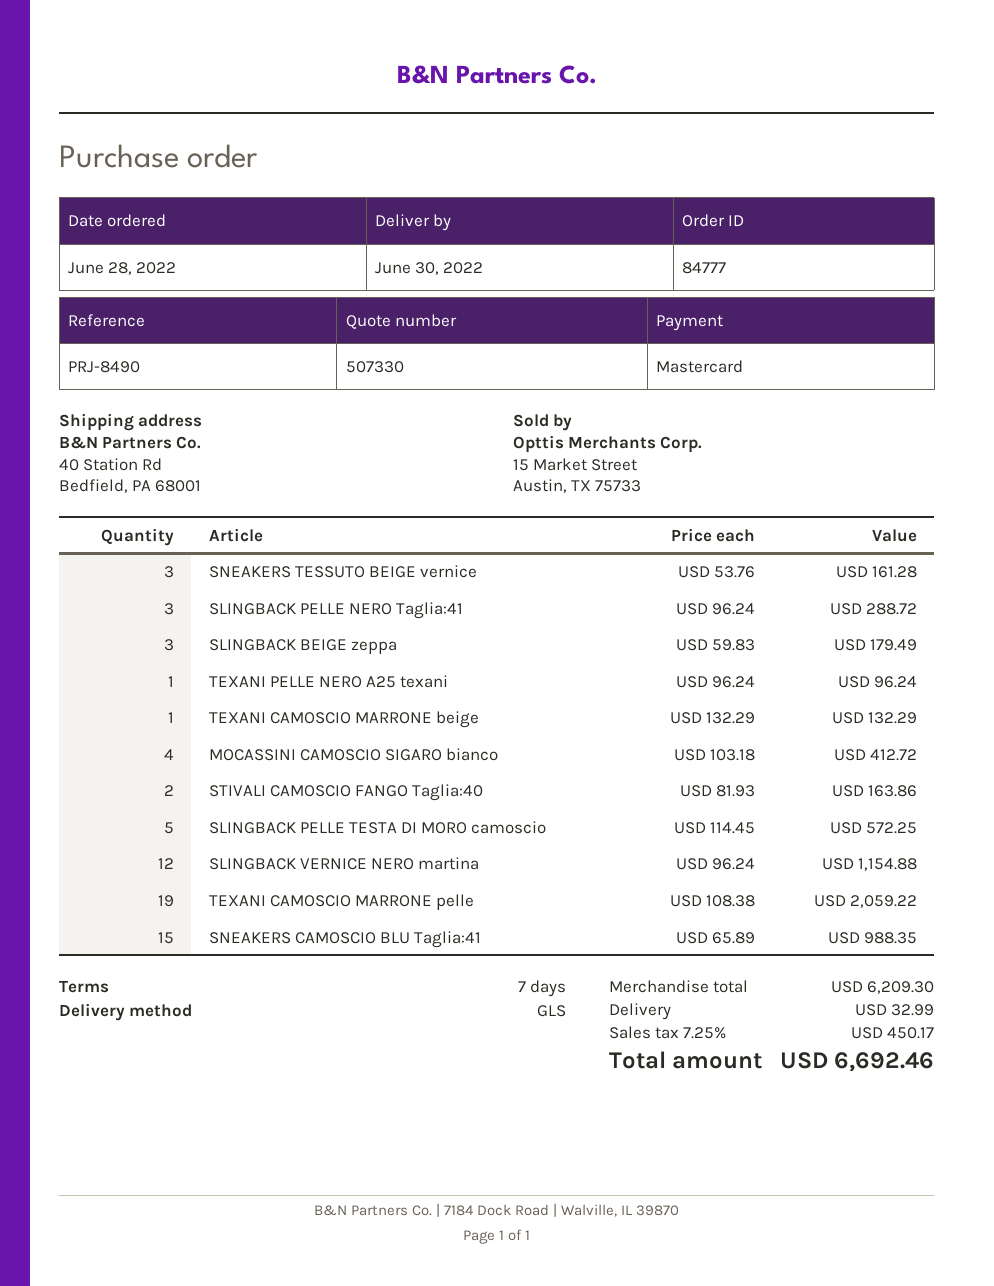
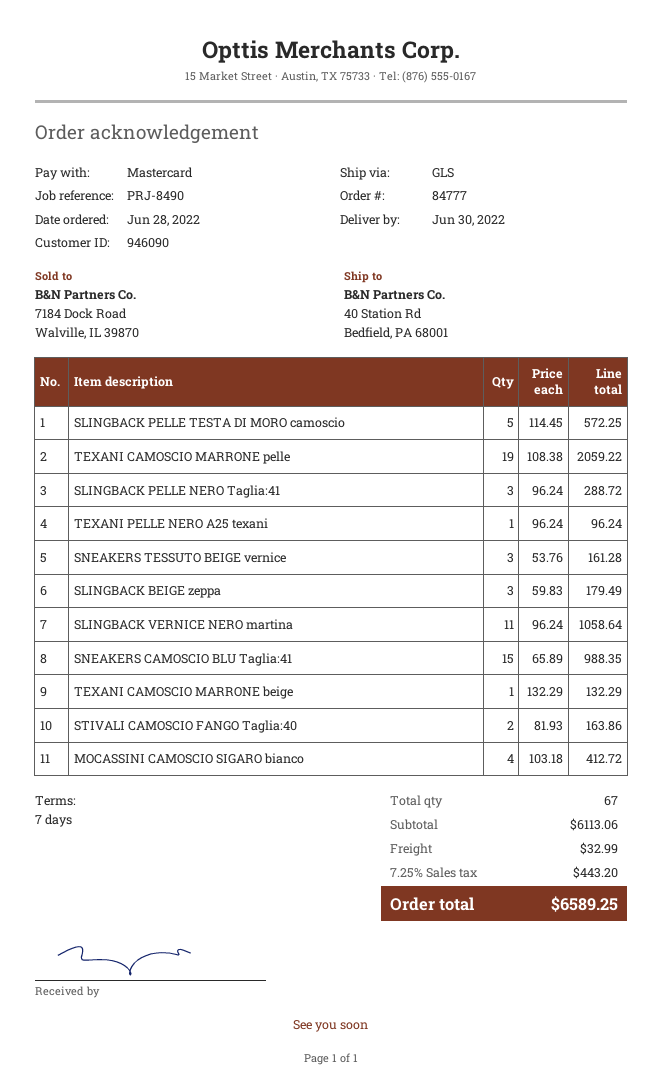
SLINGBACK VERNICE NERO martina: 12 x 96.24 = 1154.88 -> 11 x 96.24 = 1058.64
subtotal: 6209.30 -> 6113.06
tax: 7.25% = 450.17 -> 7.25% = 443.20
total: 6692.46 -> 6589.25

